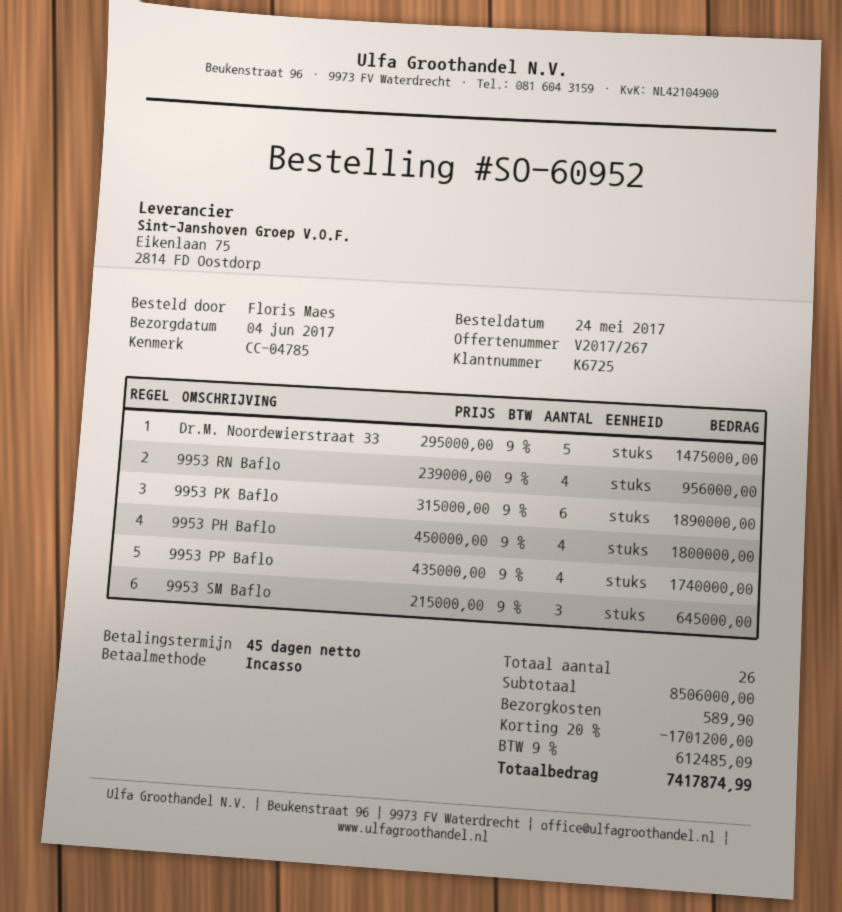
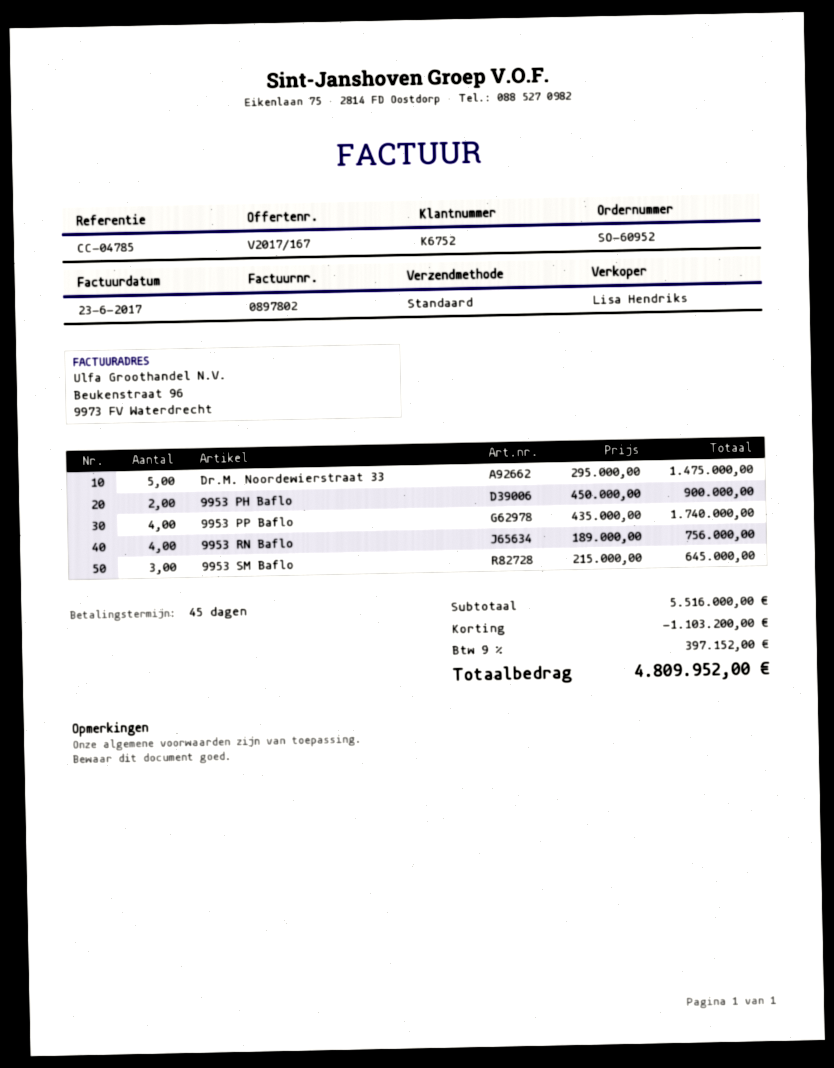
quote number: V2017/267 -> V2017/167
customer number: K6725 -> K6752
9953 RN Baflo: 4 x 239000.00 = 956000.00 -> 4 x 189000.00 = 756000.00
9953 PK Baflo: 6 x 315000.00 = 1890000.00 -> none
9953 PH Baflo: 4 x 450000.00 = 1800000.00 -> 2 x 450000.00 = 900000.00
subtotal: 8506000.00 -> 5516000.00
discount: 1701200.00 -> 1103200.00
shipping: 589.90 -> none
tax: 9% = 612485.09 -> 9% = 397152.00
total: 7417874.99 -> 4809952.00

